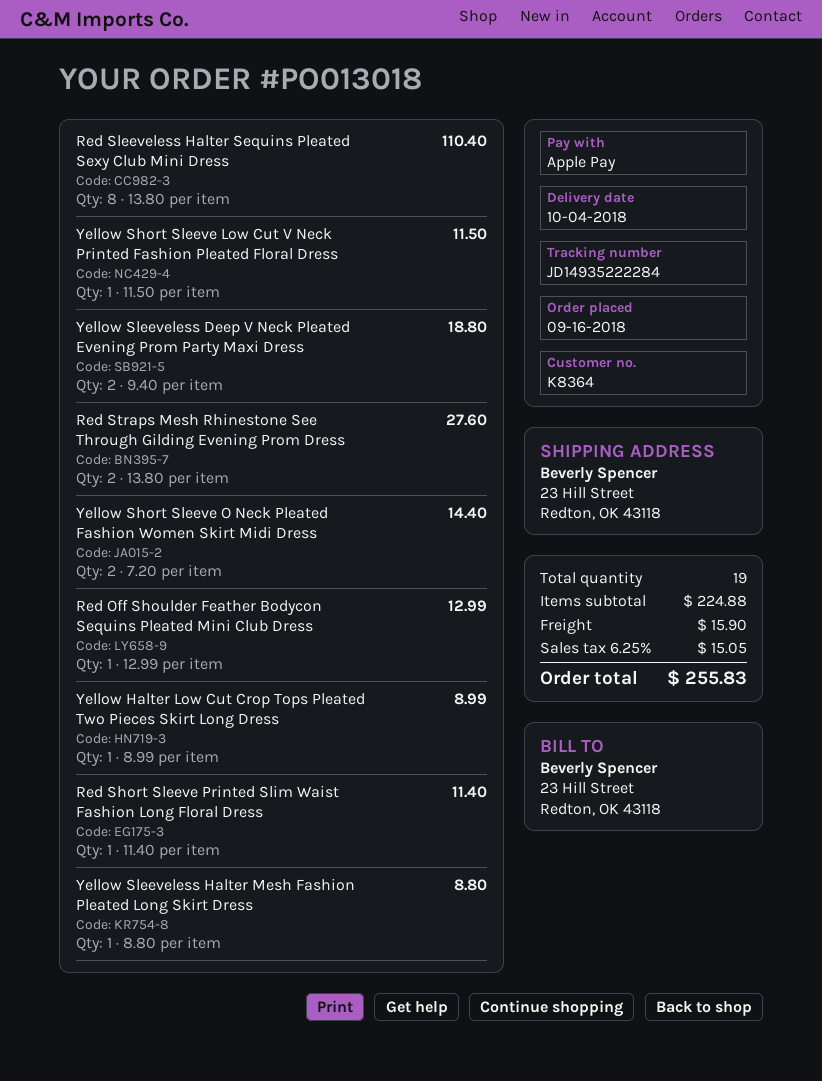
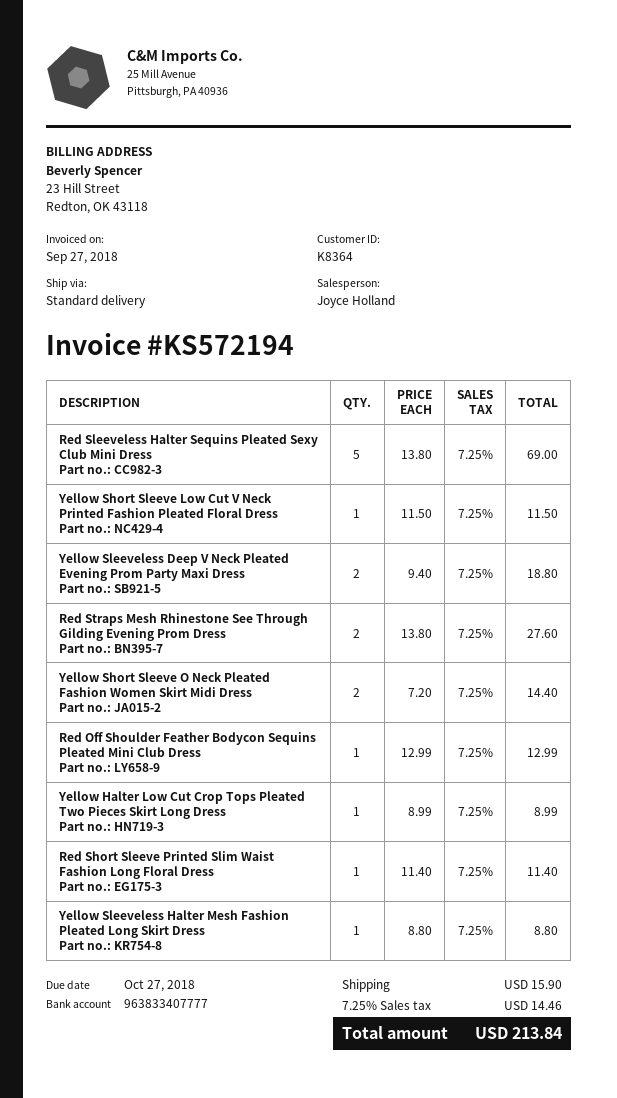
Red Sleeveless Halter Sequins Pleated Sexy Club Mini Dress: 8 x 13.80 = 110.40 -> 5 x 13.80 = 69.00
tax: 6.25% = 15.05 -> 7.25% = 14.46
total: 255.83 -> 213.84

